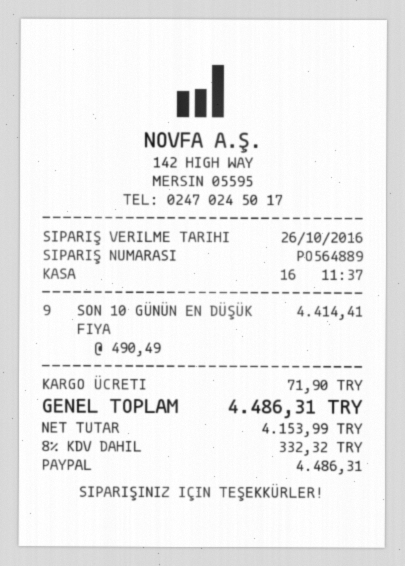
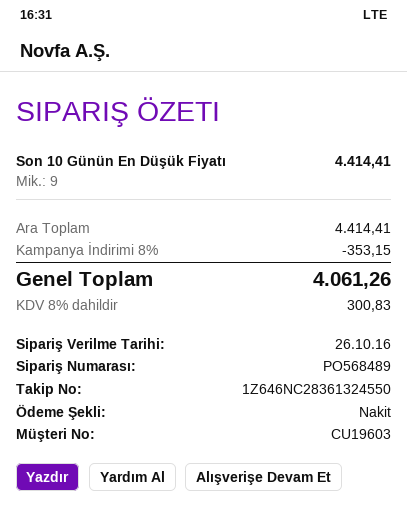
order number: PO564889 -> PO568489
payment method: PayPal -> cash
discount: none -> 8% = 353.15
shipping: 71.90 -> none
tax: 8% = 332.32 -> 8% = 300.83
total: 4486.31 -> 4061.26

